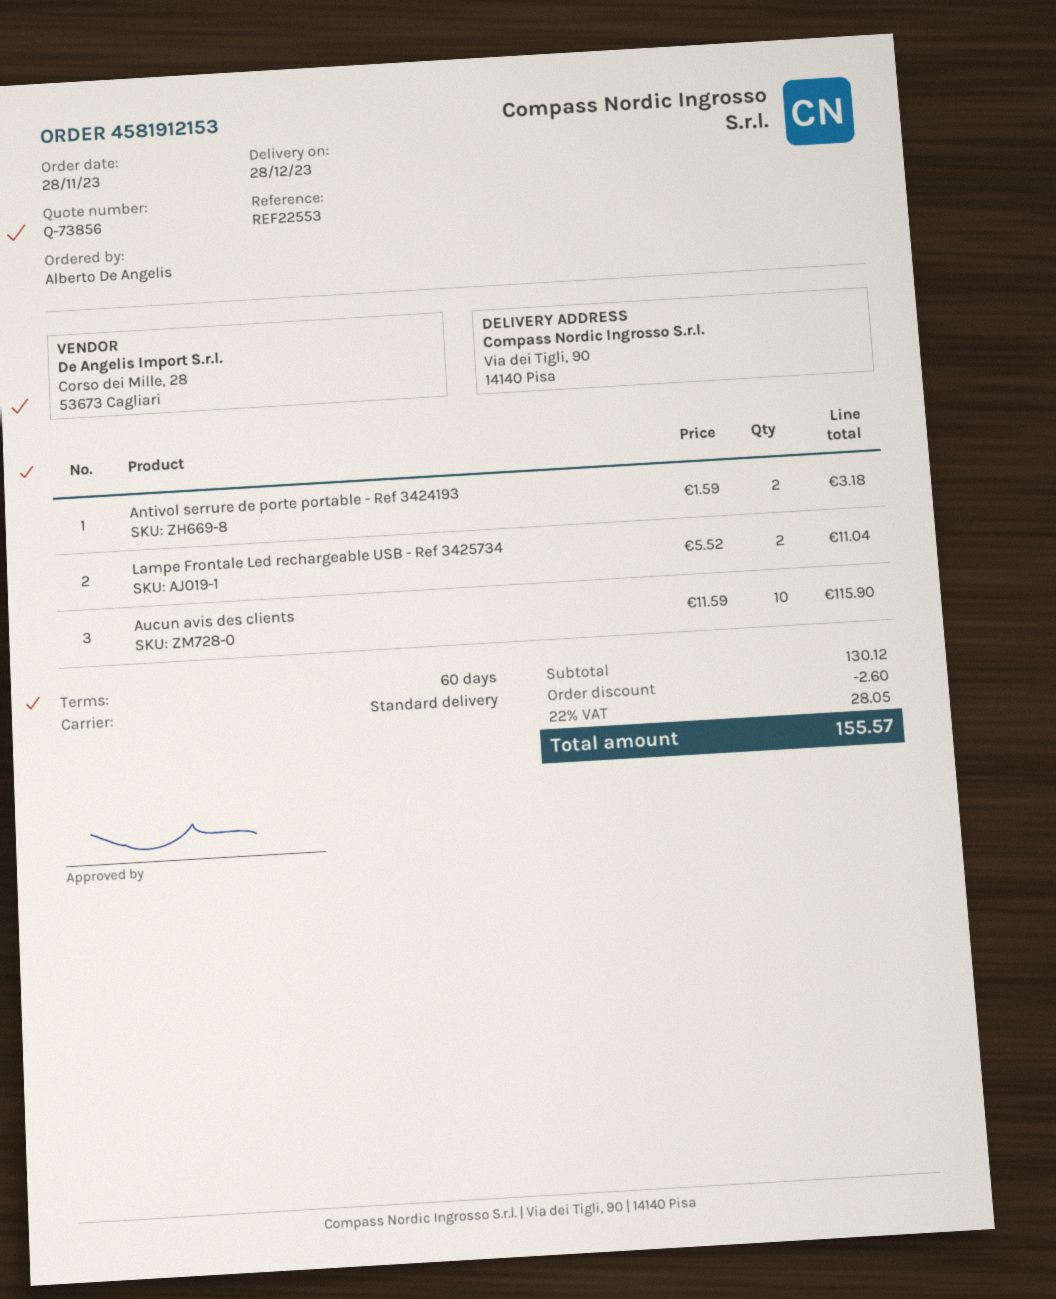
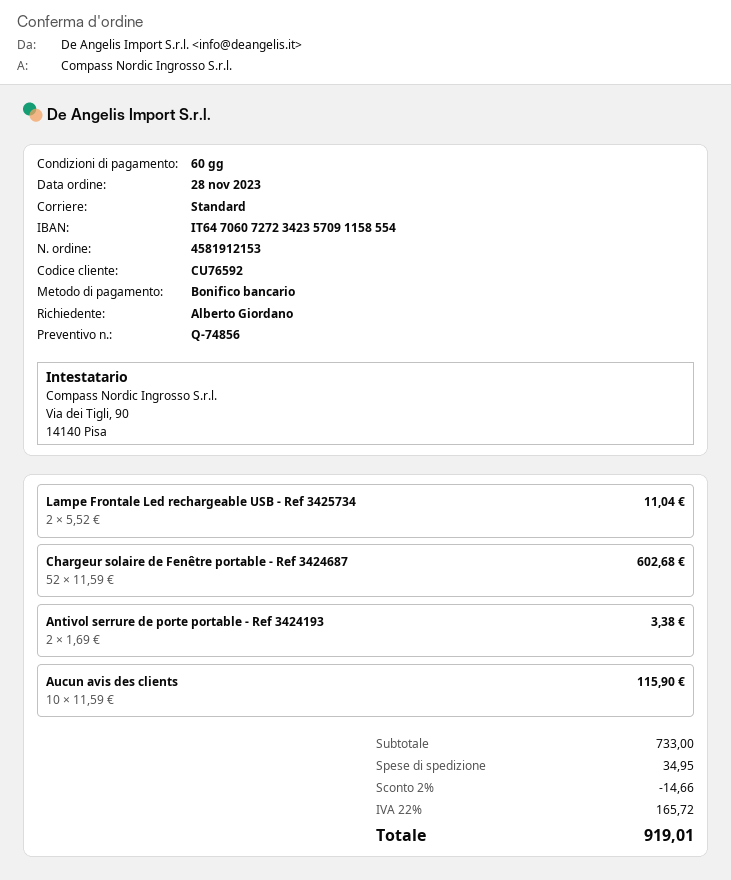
quote number: Q-73856 -> Q-74856
ordered by: Alberto De Angelis -> Alberto Giordano
Antivol serrure de porte portable - Ref 3424193: 2 x 1.59 = 3.18 -> 2 x 1.69 = 3.38
Chargeur solaire de Fenêtre portable - Ref 3424687: none -> 52 x 11.59 = 602.68
subtotal: 130.12 -> 733.00
discount: 2.60 -> 14.66
shipping: none -> 34.95
tax: 22% = 28.05 -> 22% = 165.72
total: 155.57 -> 919.01

